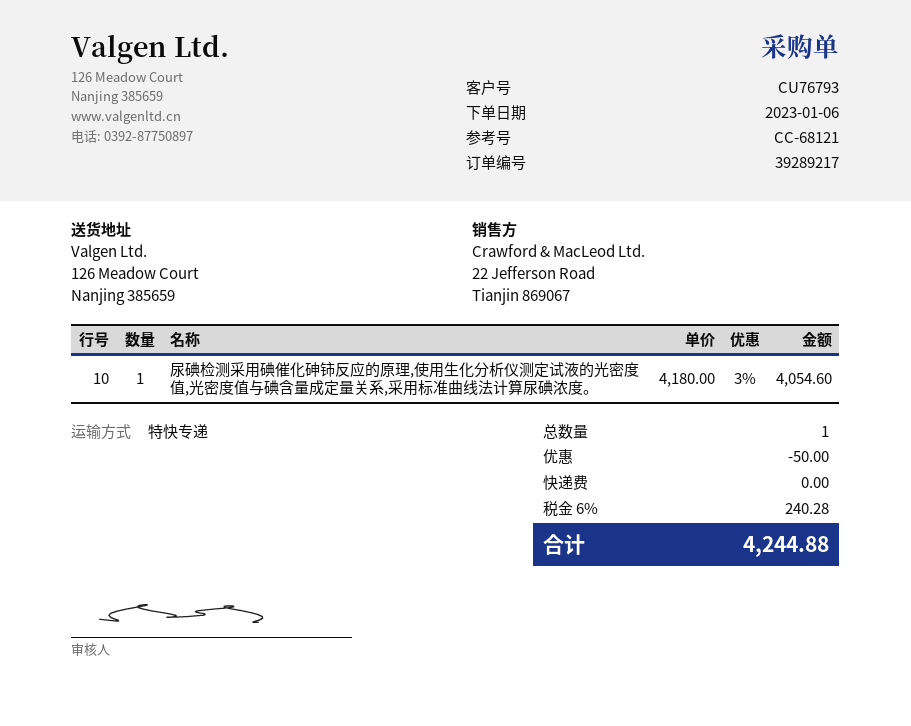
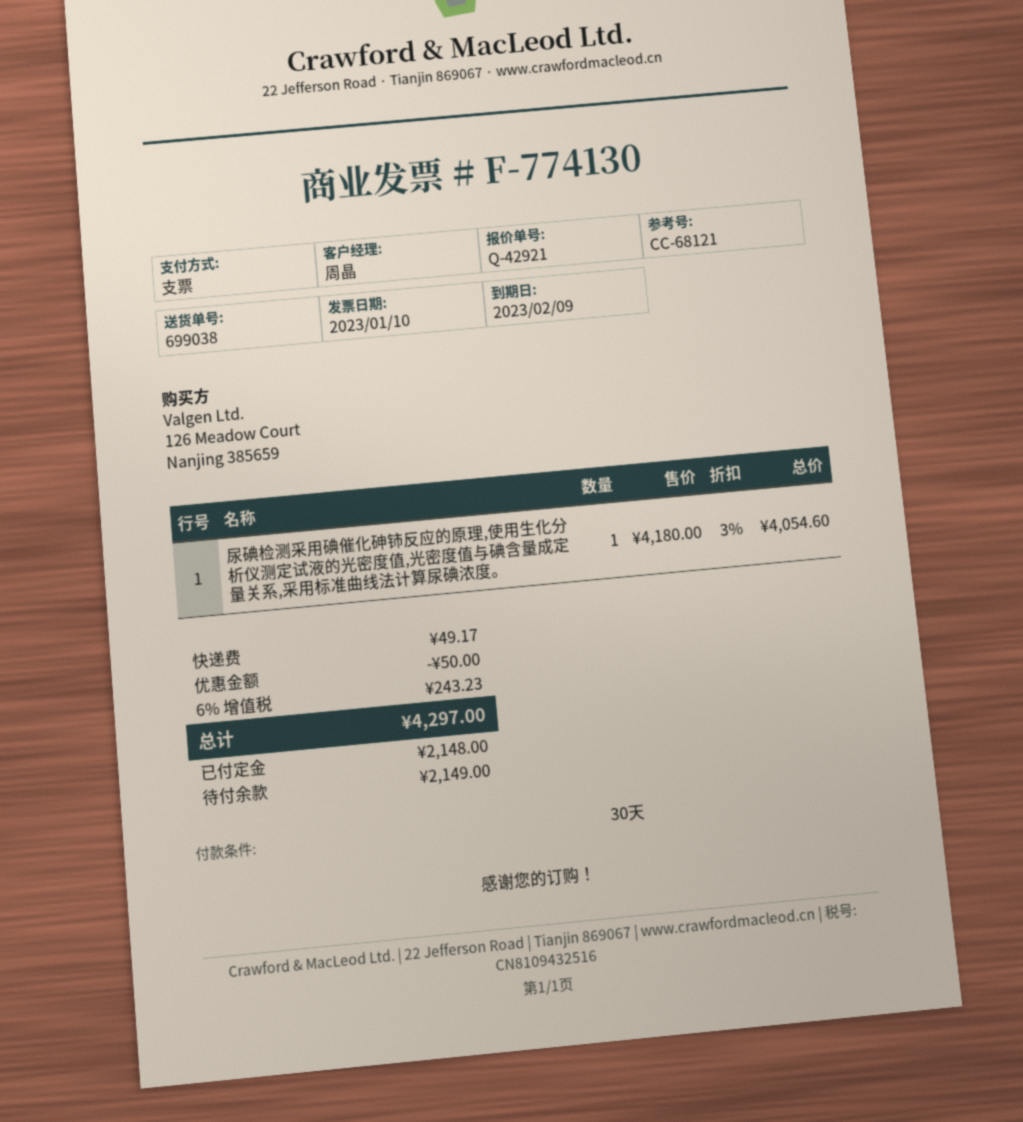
shipping: 0.00 -> 49.17
tax: 6% = 240.28 -> 6% = 243.23
total: 4244.88 -> 4297.00

